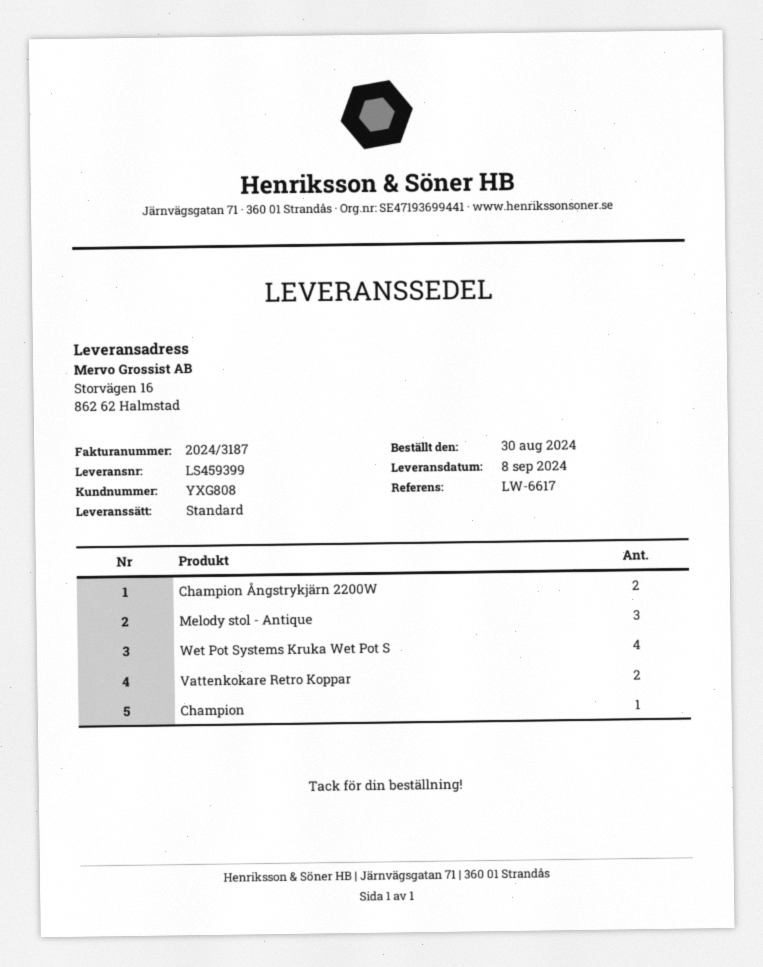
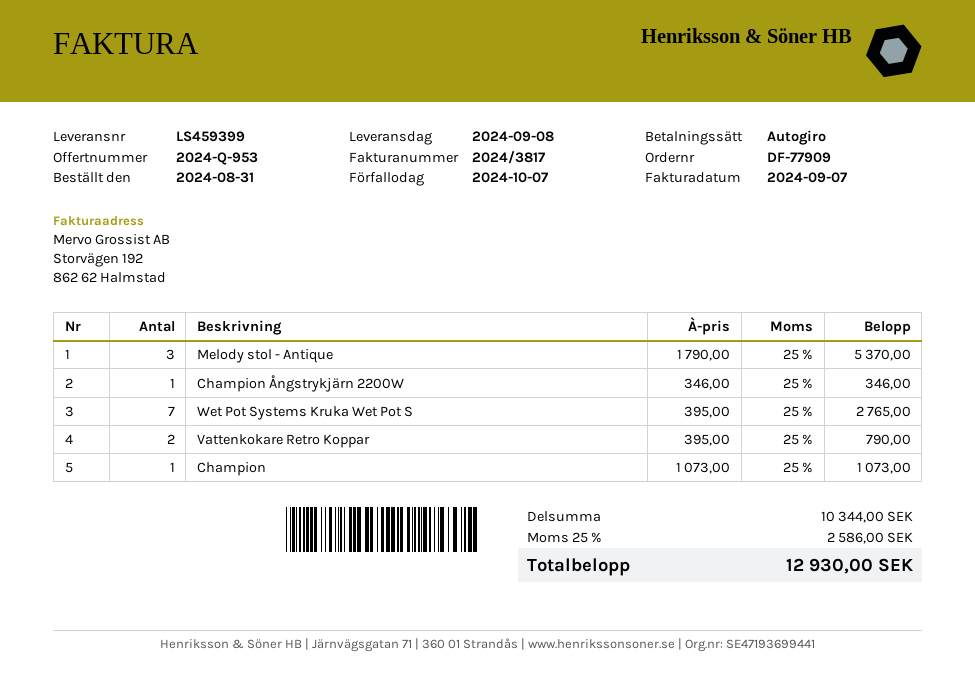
order date: 2024-08-30 -> 2024-08-31
invoice number: 2024/3187 -> 2024/3817
Champion Ångstrykjärn 2200W: 2 -> 1
Wet Pot Systems Kruka Wet Pot S: 4 -> 7

